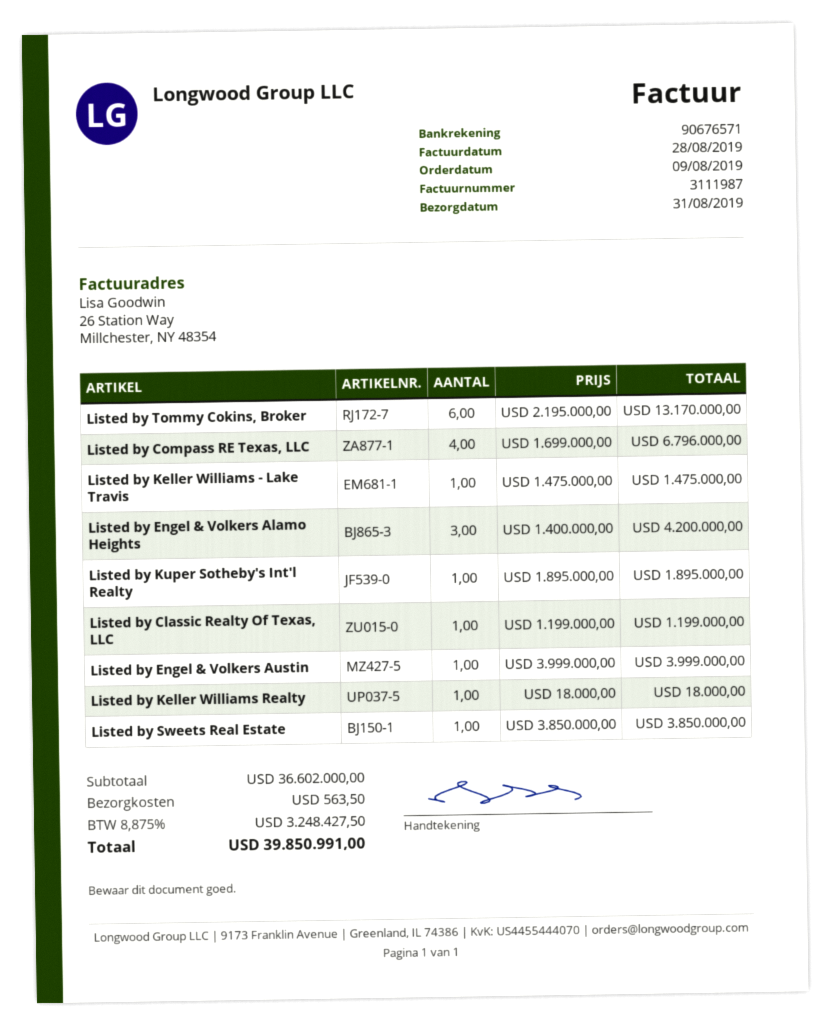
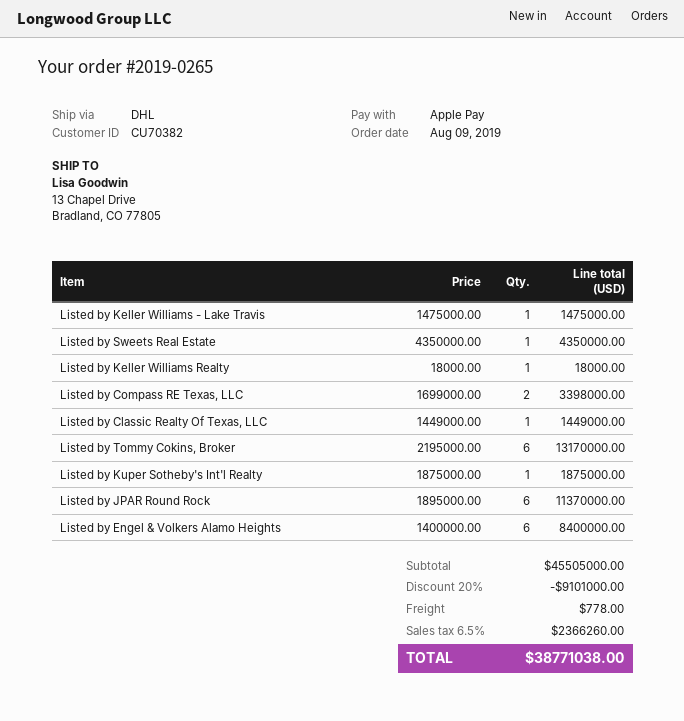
Listed by Compass RE Texas, LLC: 4 x 1699000.00 = 6796000.00 -> 2 x 1699000.00 = 3398000.00
Listed by Engel & Volkers Alamo Heights: 3 x 1400000.00 = 4200000.00 -> 6 x 1400000.00 = 8400000.00
Listed by Kuper Sotheby's Int'l Realty: 1 x 1895000.00 = 1895000.00 -> 1 x 1875000.00 = 1875000.00
Listed by Classic Realty Of Texas, LLC: 1 x 1199000.00 = 1199000.00 -> 1 x 1449000.00 = 1449000.00
Listed by Engel & Volkers Austin: 1 x 3999000.00 = 3999000.00 -> none
Listed by Sweets Real Estate: 1 x 3850000.00 = 3850000.00 -> 1 x 4350000.00 = 4350000.00
Listed by JPAR Round Rock: none -> 6 x 1895000.00 = 11370000.00
subtotal: 36602000.00 -> 45505000.00
discount: none -> 20% = 9101000.00
shipping: 563.50 -> 778.00
tax: 8.875% = 3248427.50 -> 6.5% = 2366260.00
total: 39850991.00 -> 38771038.00

